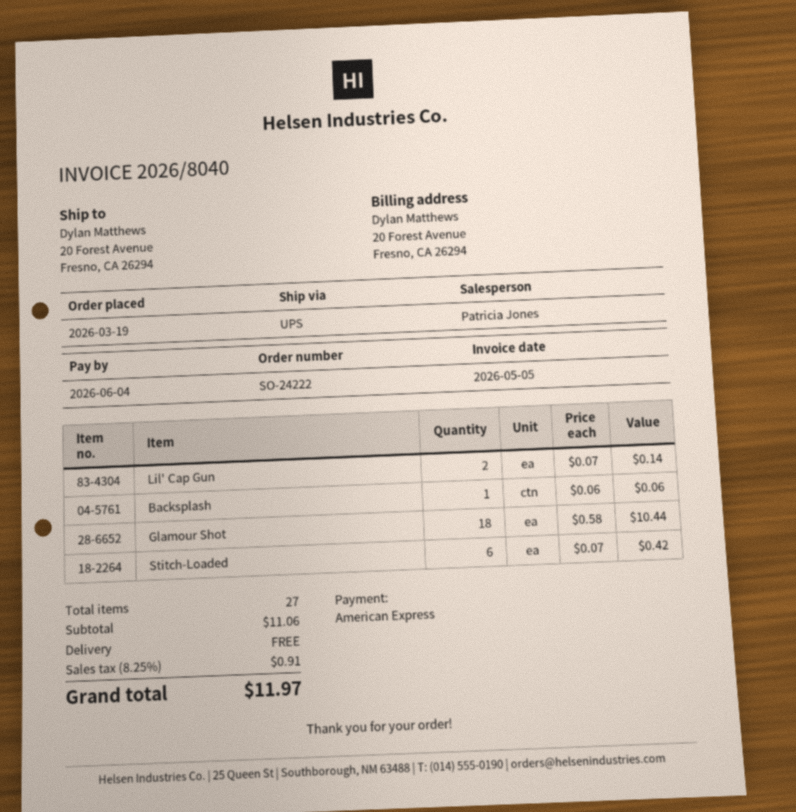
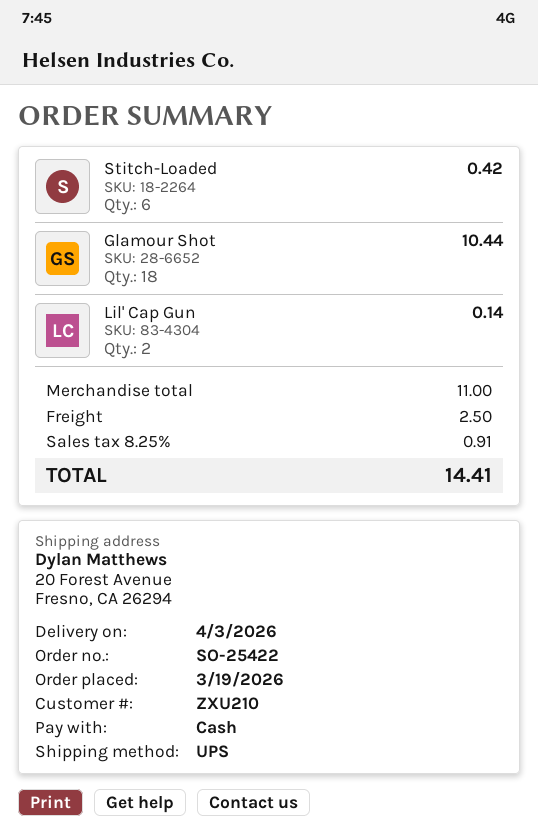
order number: SO-24222 -> SO-25422
payment method: American Express -> cash
Backsplash: 1 for 0.06 -> none
subtotal: 11.06 -> 11.00
shipping: 0.00 -> 2.50
total: 11.97 -> 14.41

